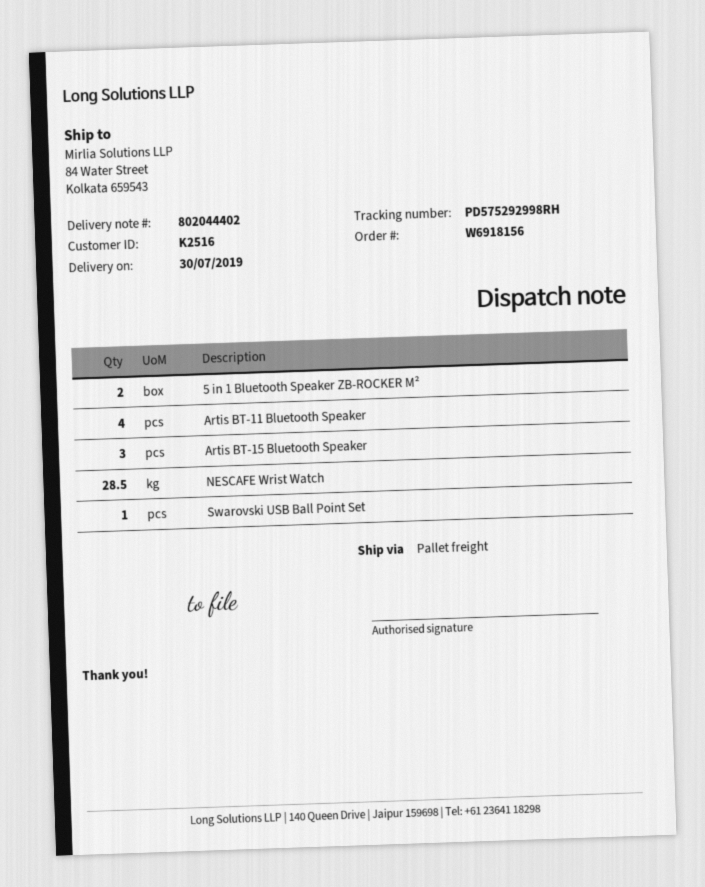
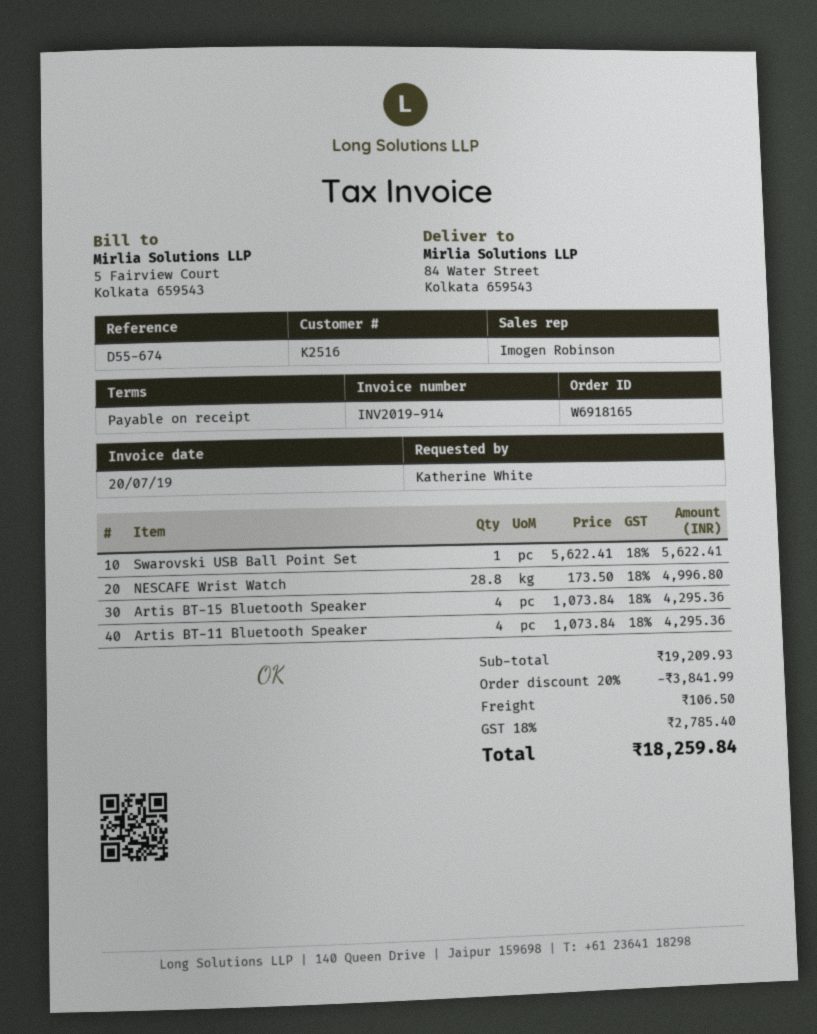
order number: W6918156 -> W6918165
5 in 1 Bluetooth Speaker ZB-ROCKER M²: 2 -> none
Artis BT-15 Bluetooth Speaker: 3 -> 4
NESCAFE Wrist Watch: 28.5 -> 28.8

